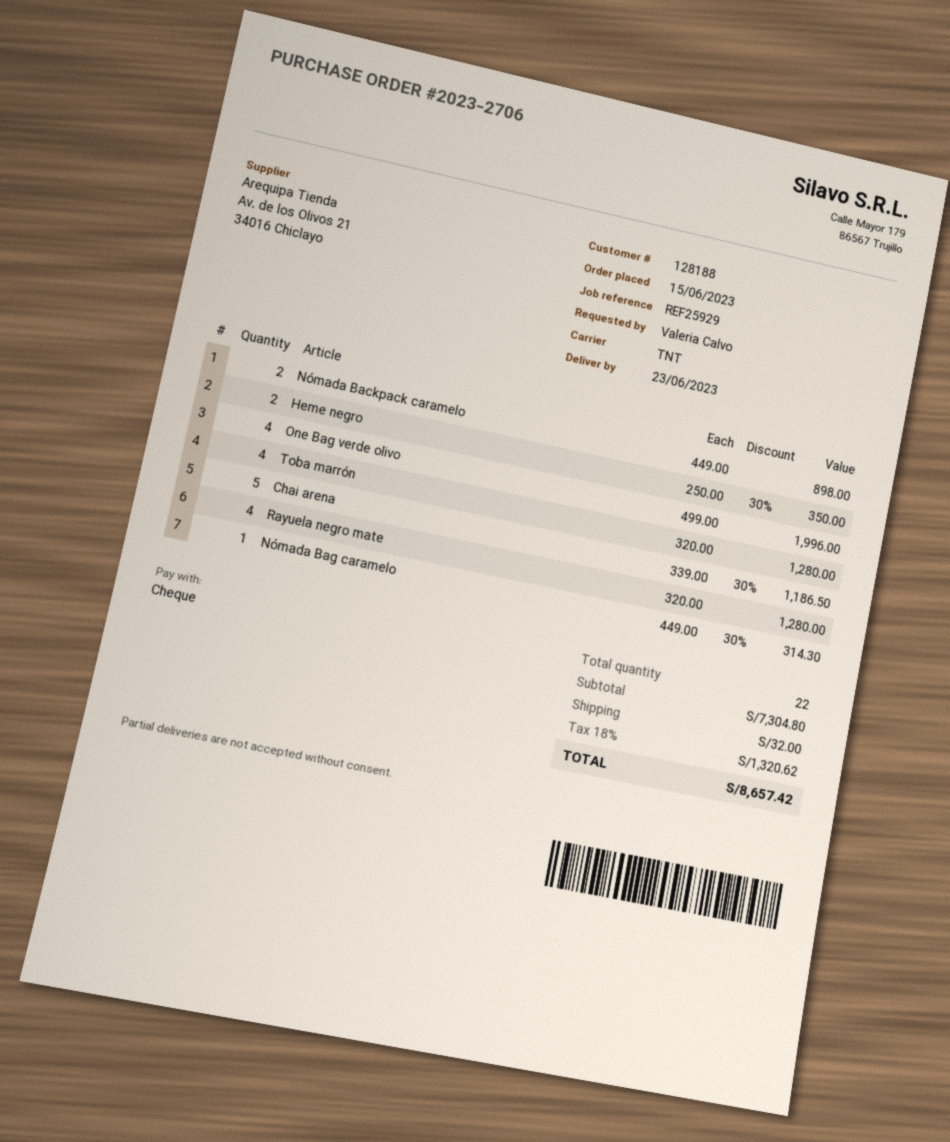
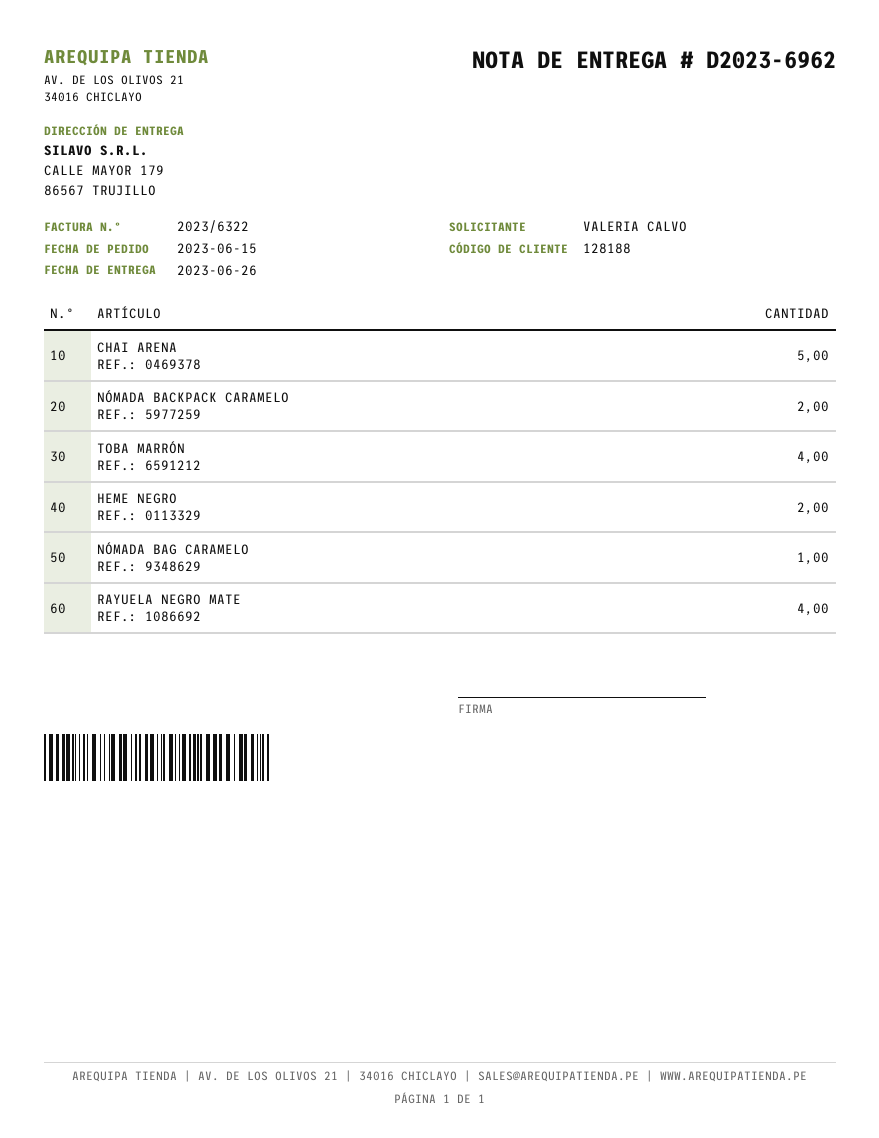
delivery date: 2023-06-23 -> 2023-06-26
One Bag verde olivo: 4 -> none

